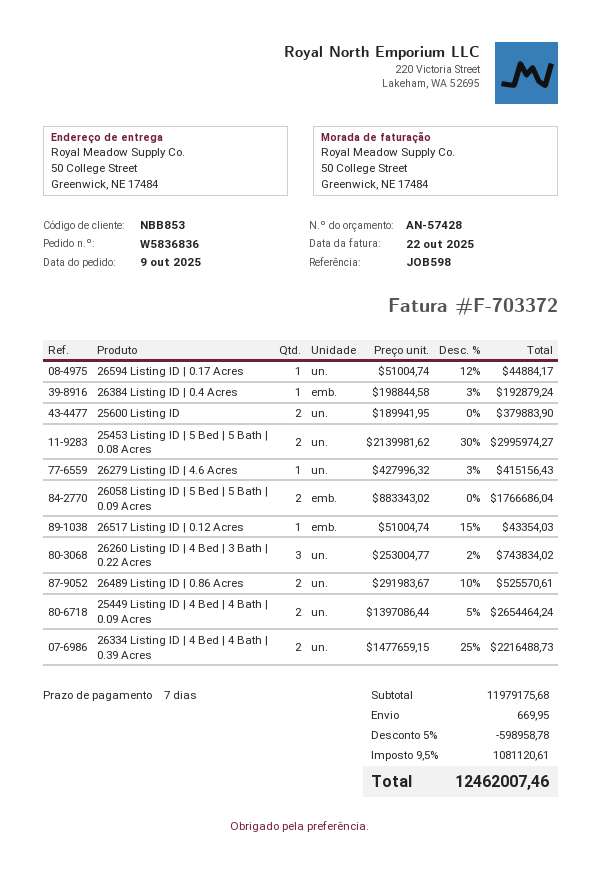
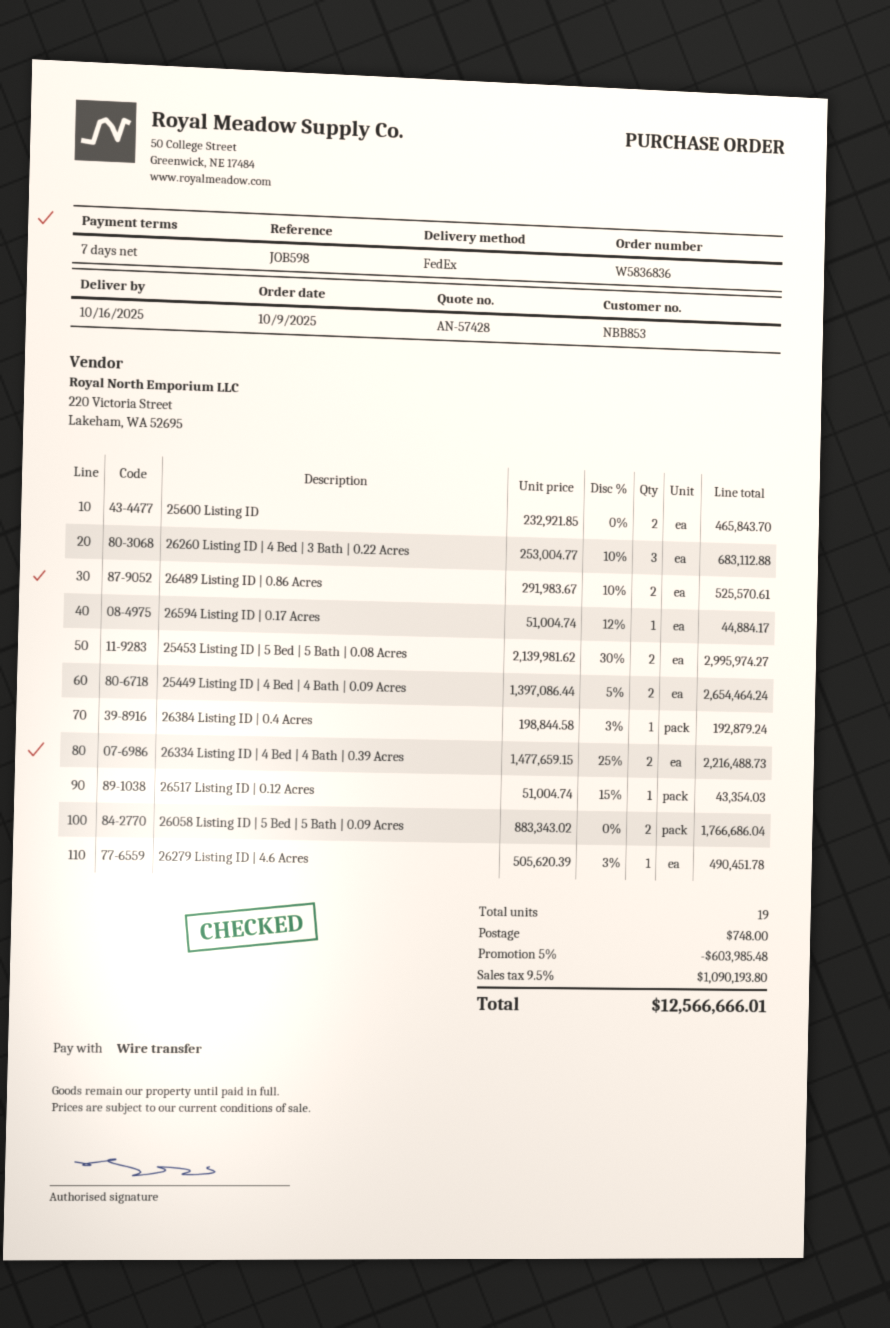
25600 Listing ID: 2 x 189941.95 = 379883.90 -> 2 x 232921.85 = 465843.70
26279 Listing ID | 4.6 Acres: 1 x 427996.32 - 3% = 415156.43 -> 1 x 505620.39 - 3% = 490451.78
26260 Listing ID | 4 Bed | 3 Bath | 0.22 Acres: 3 x 253004.77 - 2% = 743834.02 -> 3 x 253004.77 - 10% = 683112.88
discount: 5% = 598958.78 -> 5% = 603985.48
shipping: 669.95 -> 748.00
tax: 9.5% = 1081120.61 -> 9.5% = 1090193.80
total: 12462007.46 -> 12566666.01

